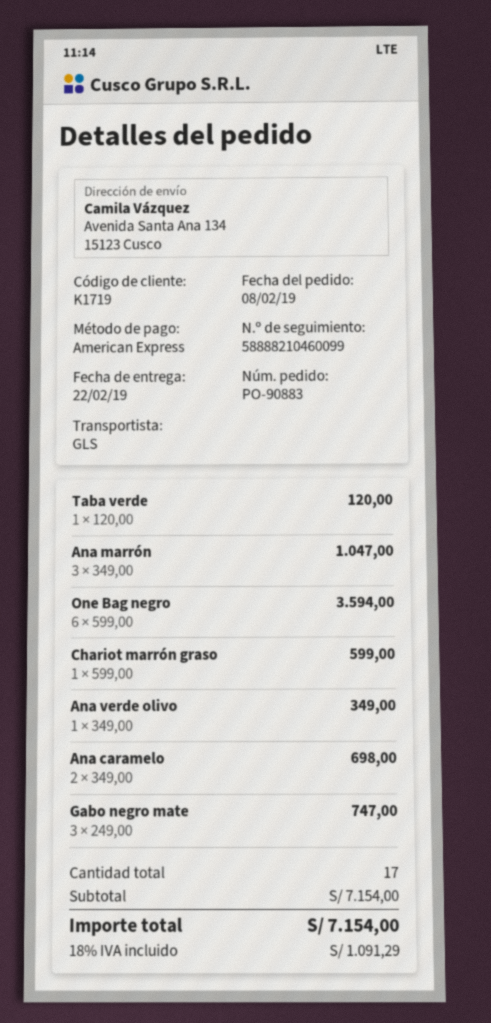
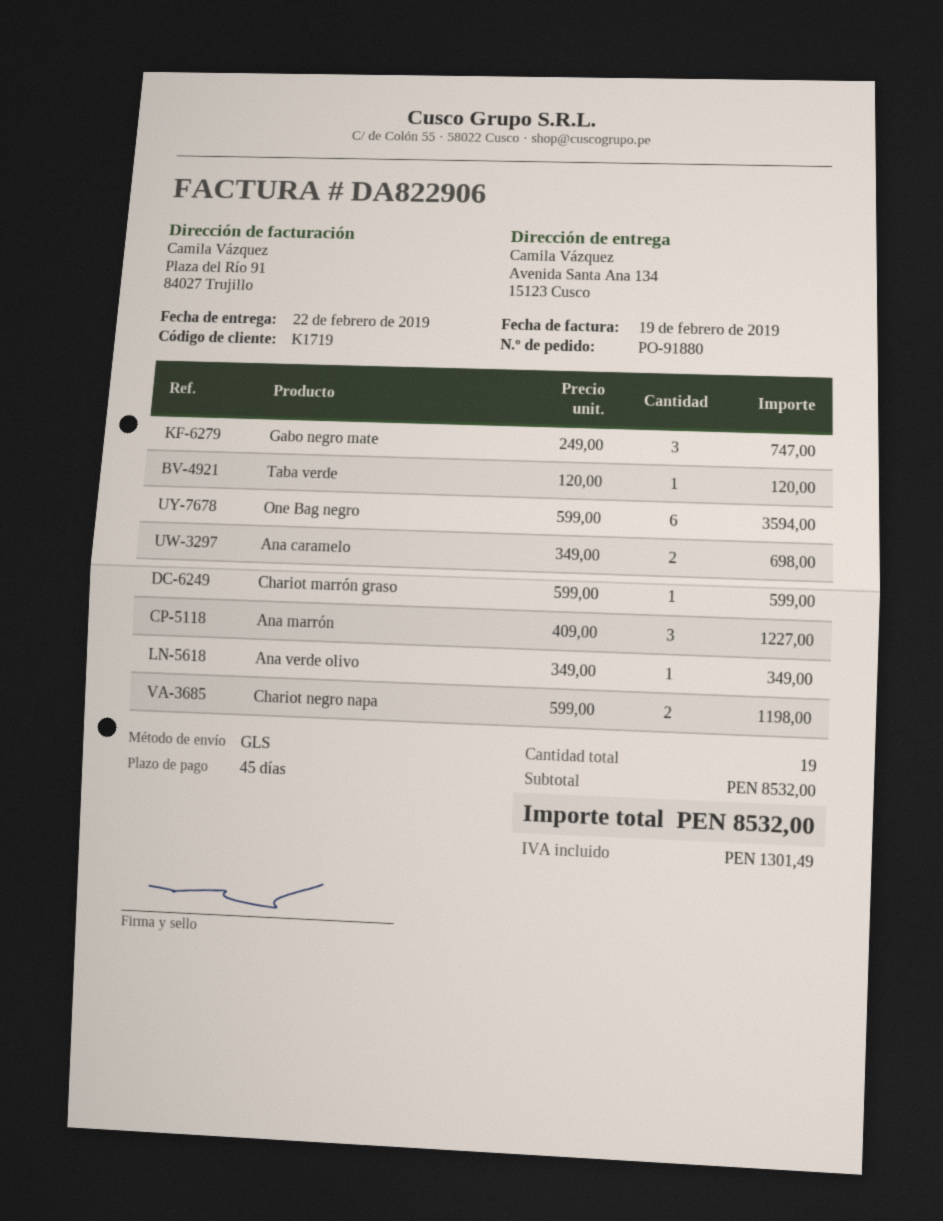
order number: PO-90883 -> PO-91880
Ana marrón: 3 x 349.00 = 1047.00 -> 3 x 409.00 = 1227.00
Chariot negro napa: none -> 2 x 599.00 = 1198.00
total quantity: 17 -> 19
subtotal: 7154.00 -> 8532.00
tax: 1091.29 -> 1301.49
total: 7154.00 -> 8532.00

